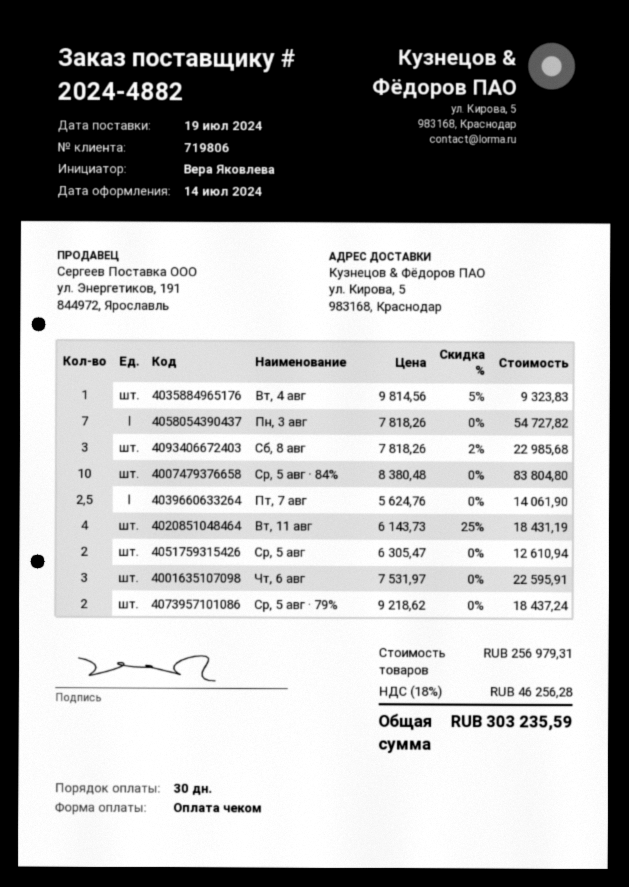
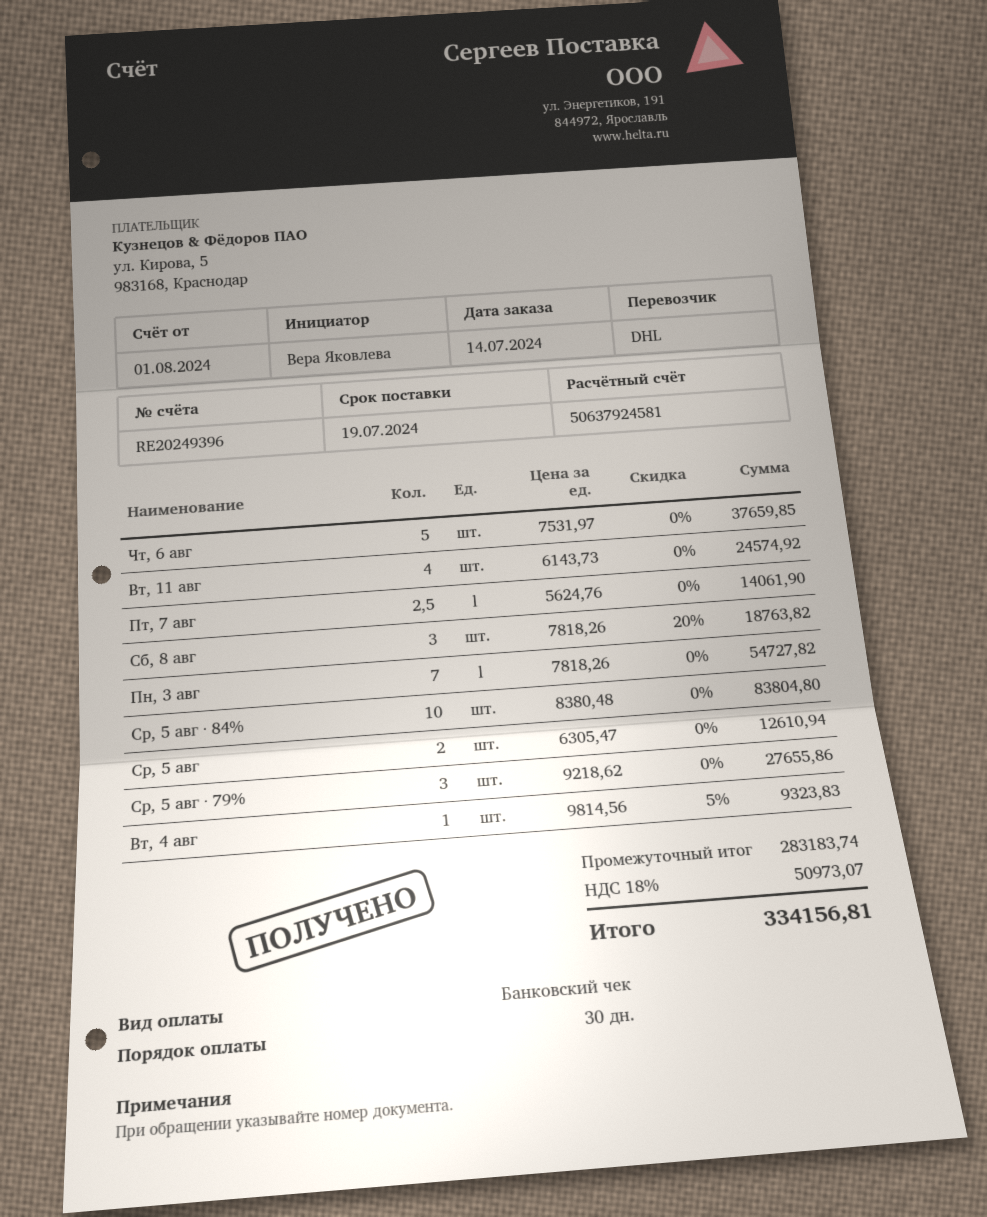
Сб, 8 авг: 3 x 7818.26 - 2% = 22985.68 -> 3 x 7818.26 - 20% = 18763.82
Вт, 11 авг: 4 x 6143.73 - 25% = 18431.19 -> 4 x 6143.73 = 24574.92
Чт, 6 авг: 3 x 7531.97 = 22595.91 -> 5 x 7531.97 = 37659.85
Ср, 5 авг · 79%: 2 x 9218.62 = 18437.24 -> 3 x 9218.62 = 27655.86
subtotal: 256979.31 -> 283183.74
tax: 18% = 46256.28 -> 18% = 50973.07
total: 303235.59 -> 334156.81

